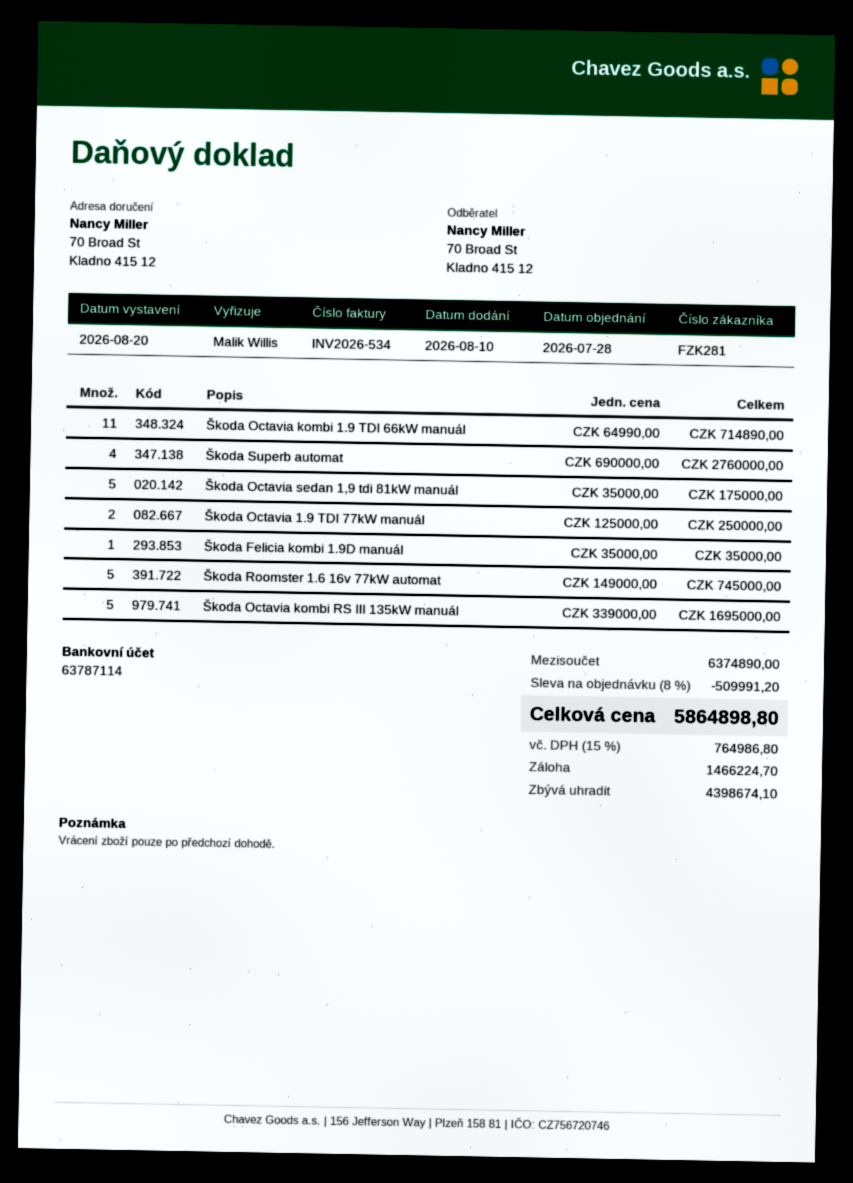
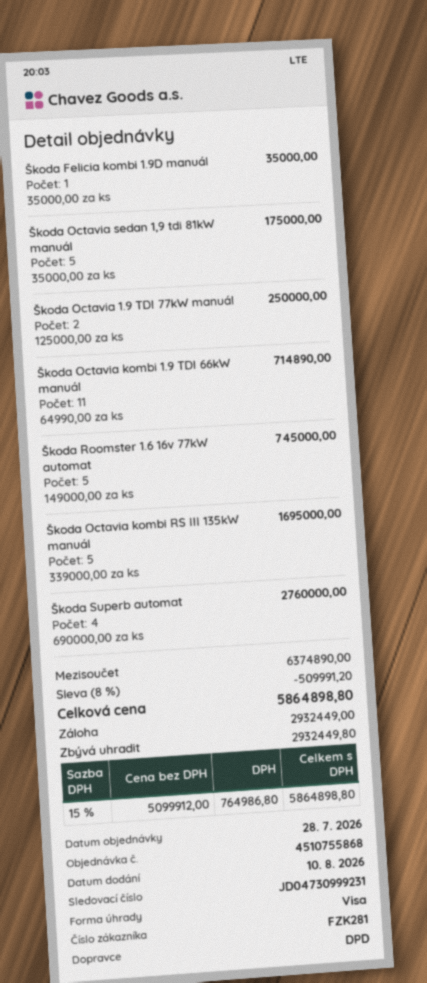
deposit: 1466224.70 -> 2932449.00
balance: 4398674.10 -> 2932449.80

